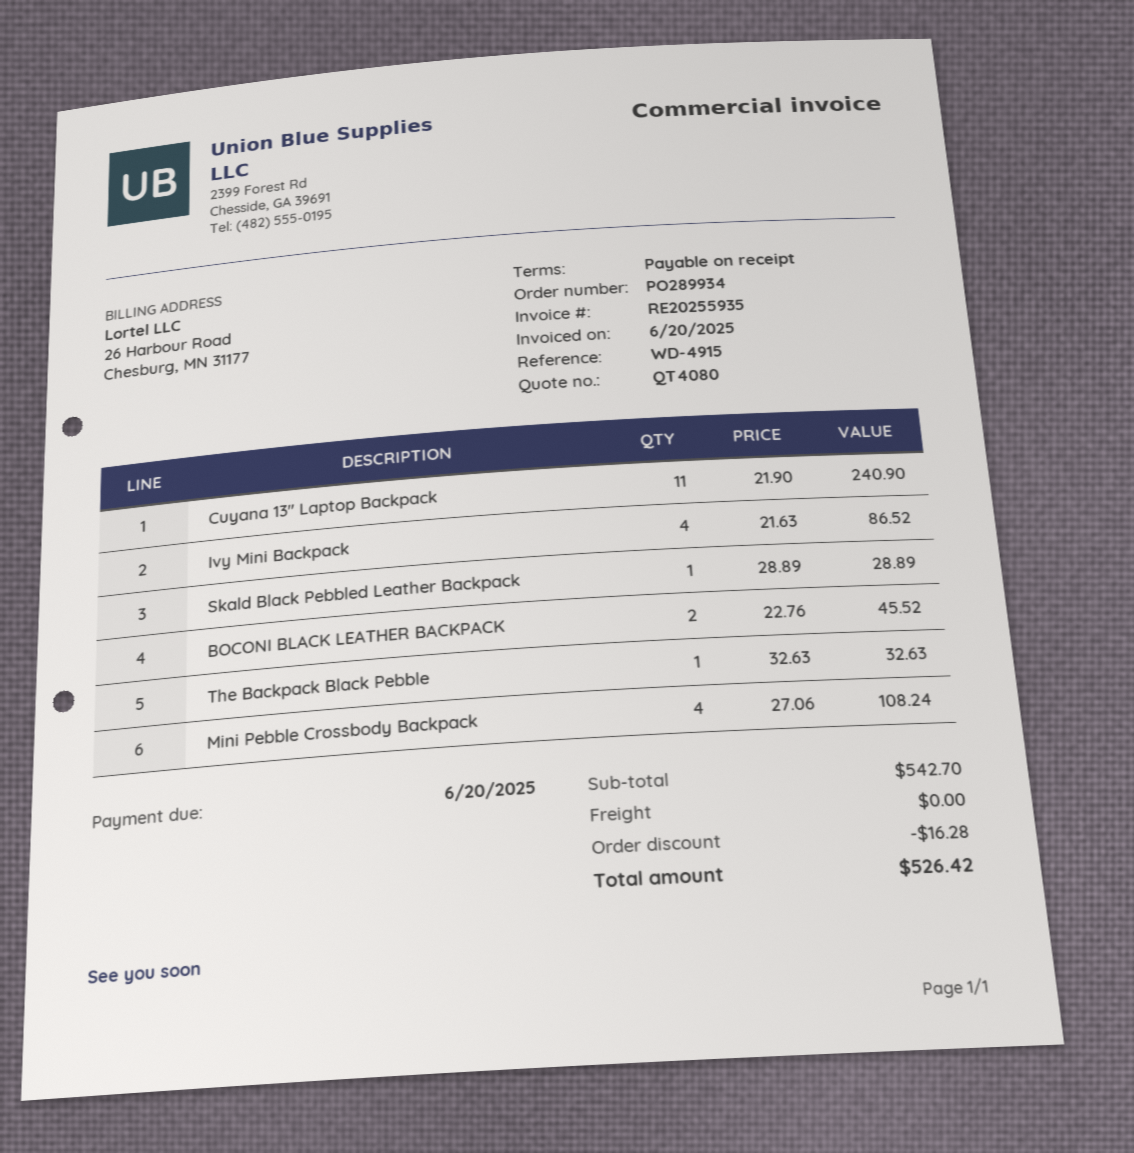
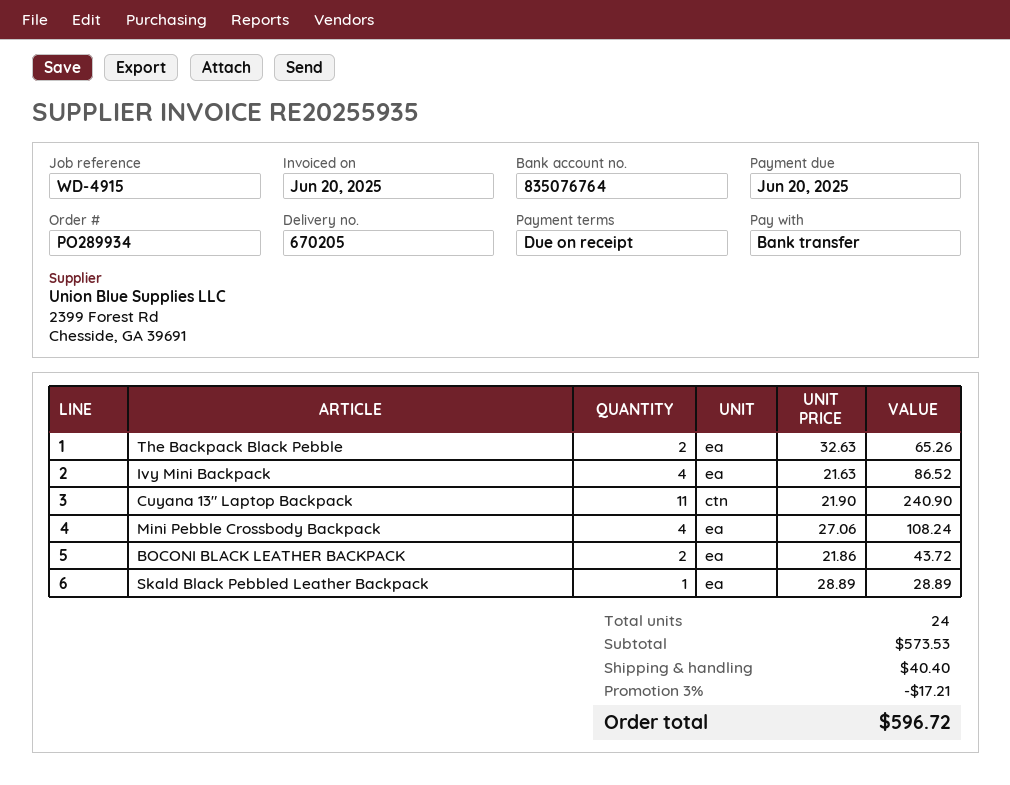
BOCONI BLACK LEATHER BACKPACK: 2 x 22.76 = 45.52 -> 2 x 21.86 = 43.72
The Backpack Black Pebble: 1 x 32.63 = 32.63 -> 2 x 32.63 = 65.26
subtotal: 542.70 -> 573.53
discount: 16.28 -> 17.21
shipping: 0.00 -> 40.40
total: 526.42 -> 596.72

